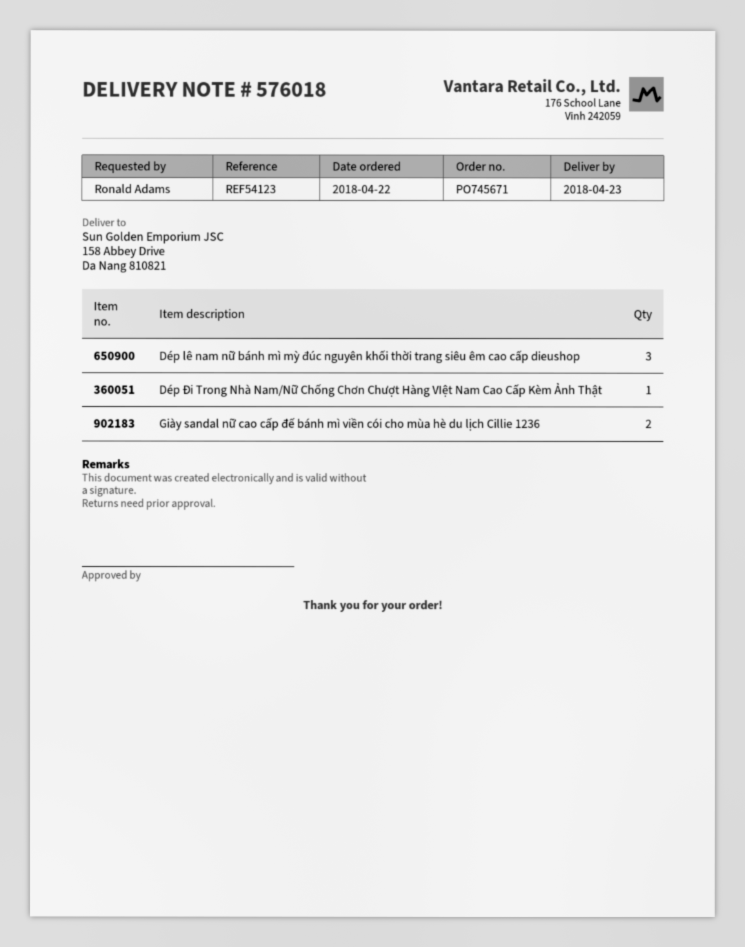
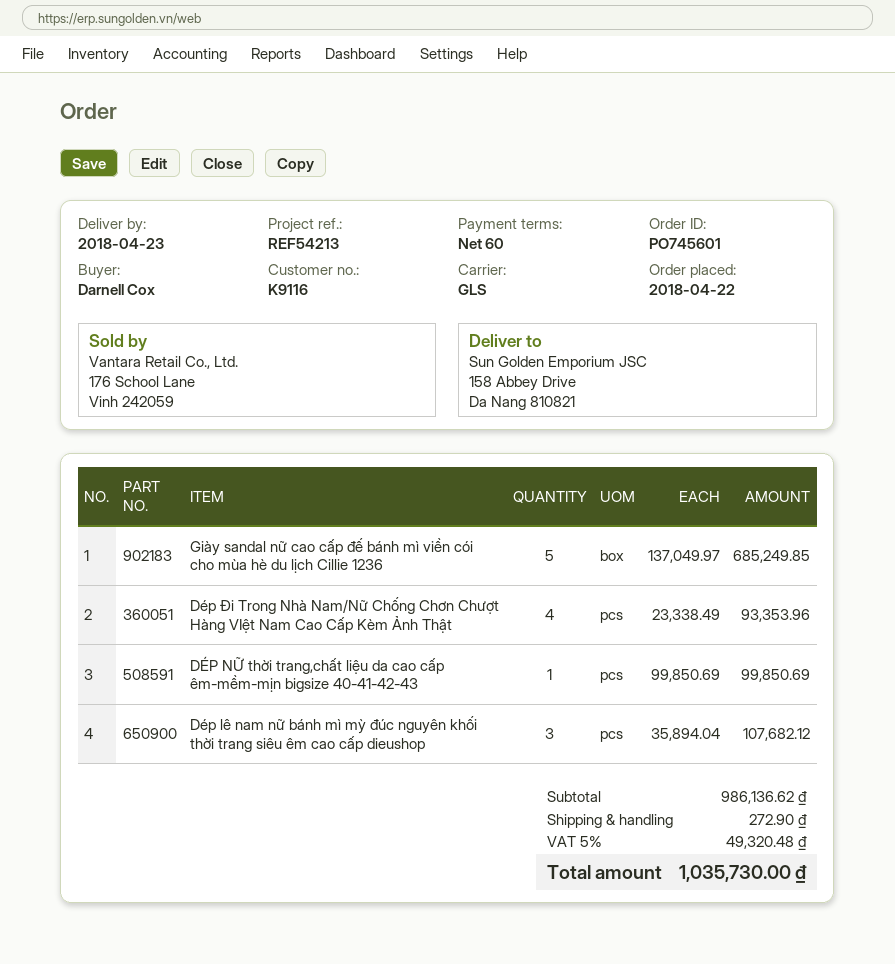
order number: PO745671 -> PO745601
reference: REF54123 -> REF54213
ordered by: Ronald Adams -> Darnell Cox
Dép Đi Trong Nhà Nam/Nữ Chống Chơn Chượt Hàng VIệt Nam Cao Cấp Kèm Ảnh Thật: 1 -> 4
Giày sandal nữ cao cấp đế bánh mì viền cói cho mùa hè du lịch Cillie 1236: 2 -> 5
DÉP NỮ thời trang,chất liệu da cao cấp êm-mềm-mịn bigsize 40-41-42-43: none -> 1

